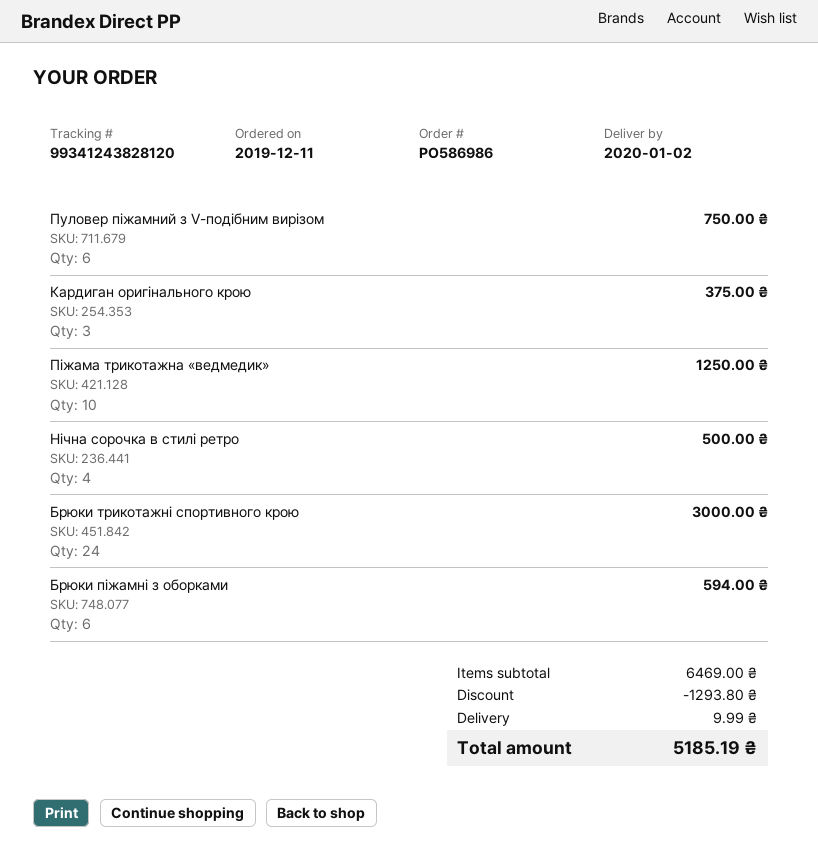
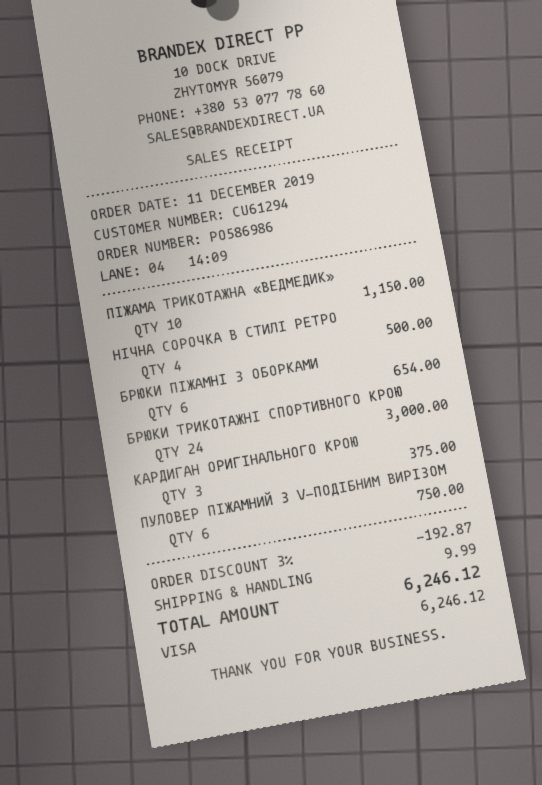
Піжама трикотажна «ведмедик»: 10 for 1250.00 -> 10 for 1150.00
Брюки піжамні з оборками: 6 for 594.00 -> 6 for 654.00
discount: 1293.80 -> 192.87
total: 5185.19 -> 6246.12

